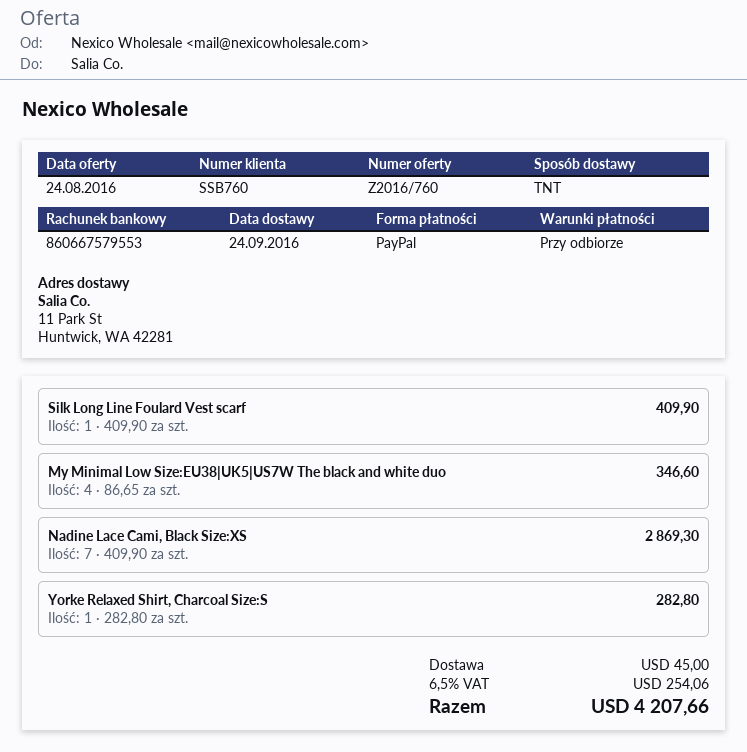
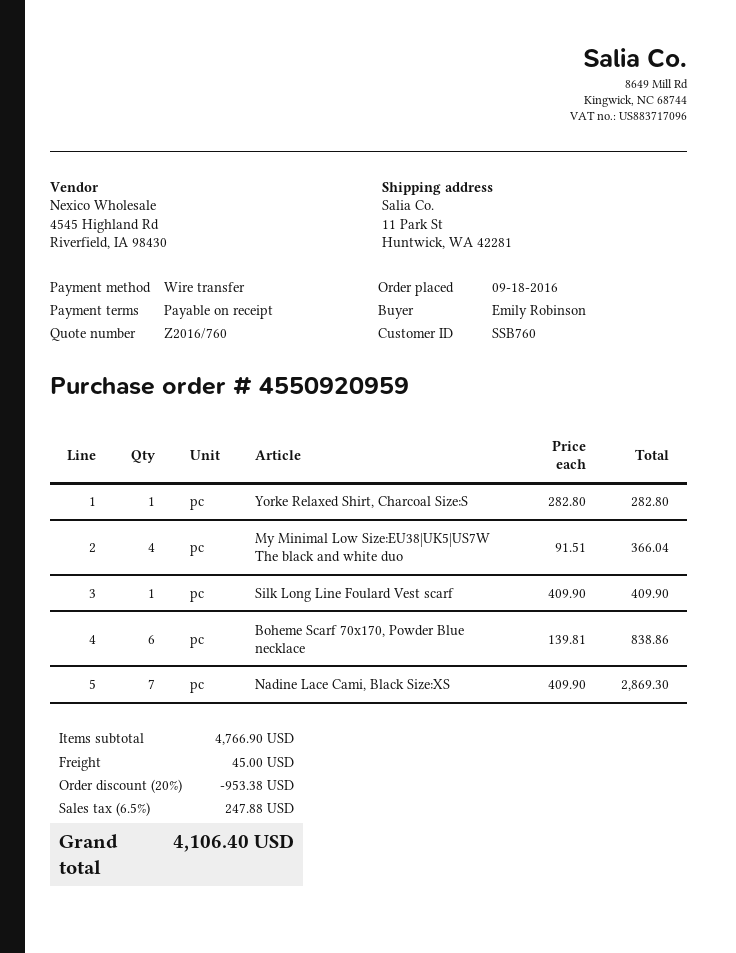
payment method: PayPal -> bank transfer
My Minimal Low Size:EU38|UK5|US7W The black and white duo: 4 x 86.65 = 346.60 -> 4 x 91.51 = 366.04
Boheme Scarf 70x170, Powder Blue necklace: none -> 6 x 139.81 = 838.86
discount: none -> 20% = 953.38
tax: 6.5% = 254.06 -> 6.5% = 247.88
total: 4207.66 -> 4106.40

